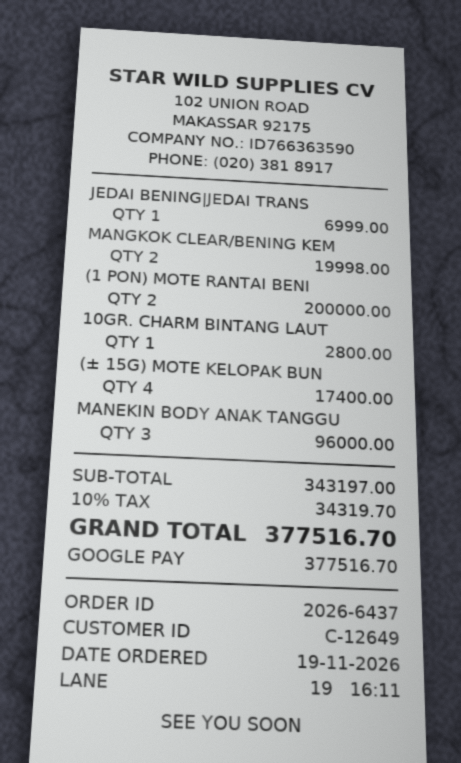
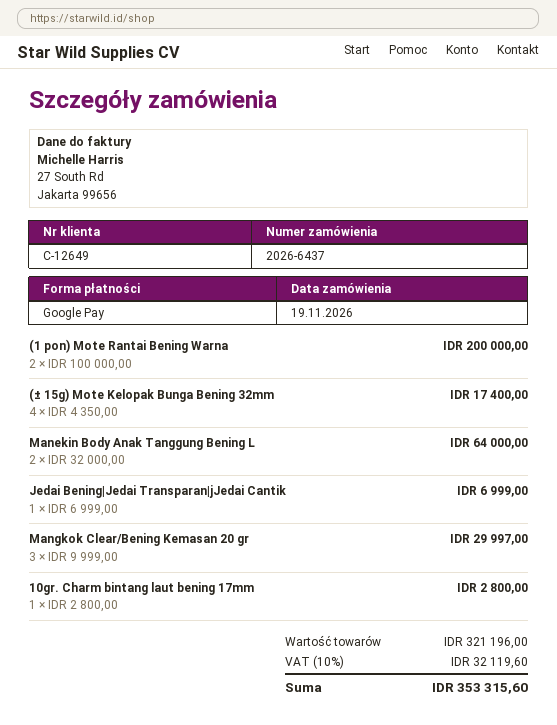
MANGKOK CLEAR/BENING KEM: 2 for 19998.00 -> 3 for 29997.00
MANEKIN BODY ANAK TANGGU: 3 for 96000.00 -> 2 for 64000.00
subtotal: 343197.00 -> 321196.00
tax: 10% = 34319.70 -> 10% = 32119.60
total: 377516.70 -> 353315.60

